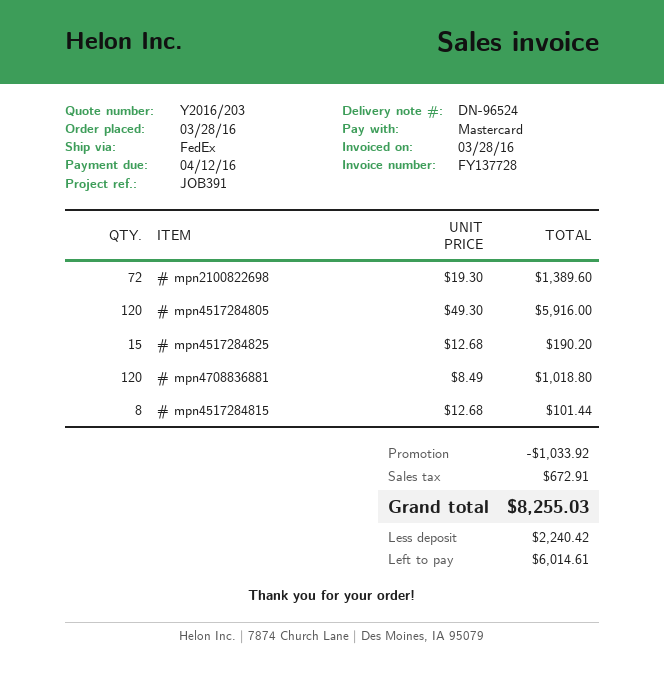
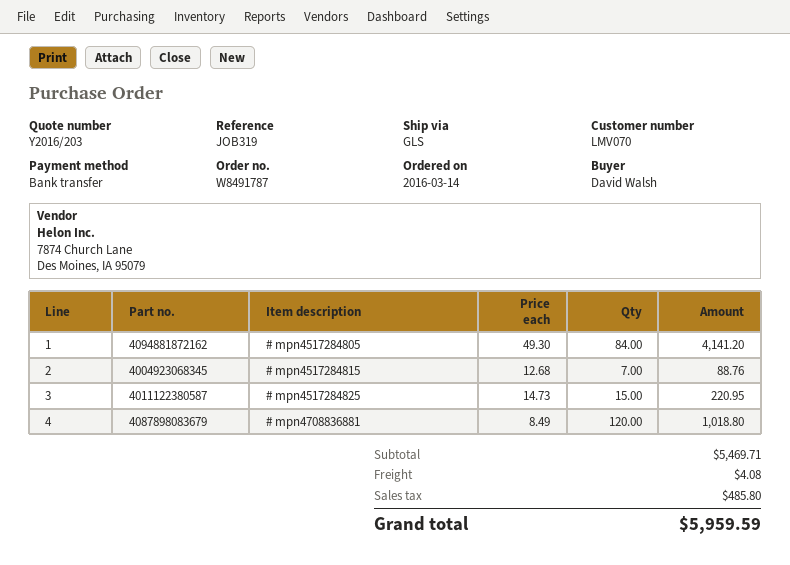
order date: 2016-03-28 -> 2016-03-14
reference: JOB391 -> JOB319
payment method: Mastercard -> bank transfer
shipping method: FedEx -> GLS
# mpn2100822698: 72 x 19.30 = 1389.60 -> none
# mpn4517284805: 120 x 49.30 = 5916.00 -> 84 x 49.30 = 4141.20
# mpn4517284825: 15 x 12.68 = 190.20 -> 15 x 14.73 = 220.95
# mpn4517284815: 8 x 12.68 = 101.44 -> 7 x 12.68 = 88.76
discount: 1033.92 -> none
shipping: none -> 4.08
tax: 672.91 -> 485.80
total: 8255.03 -> 5959.59

